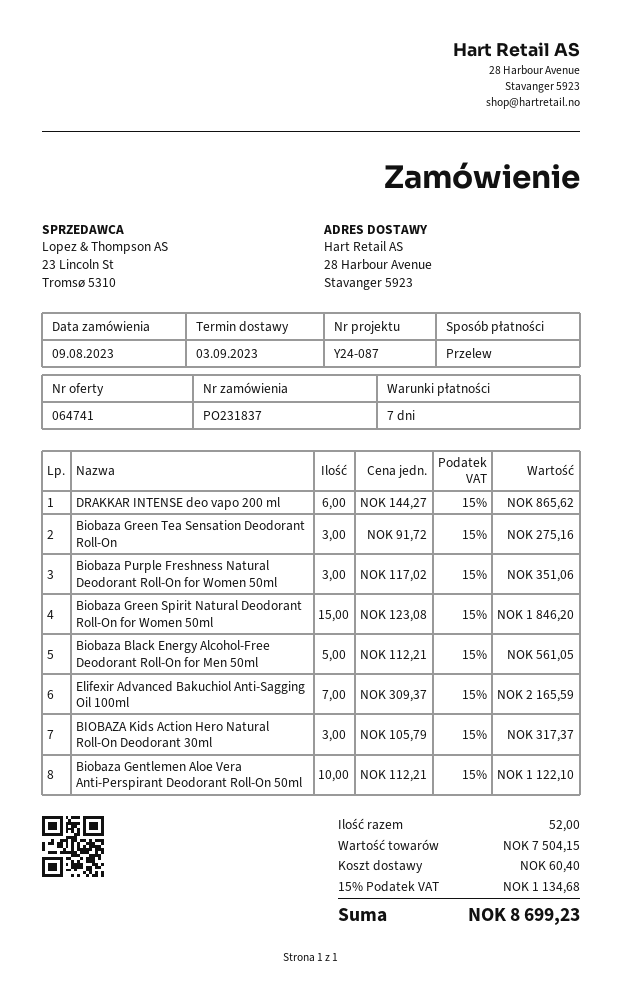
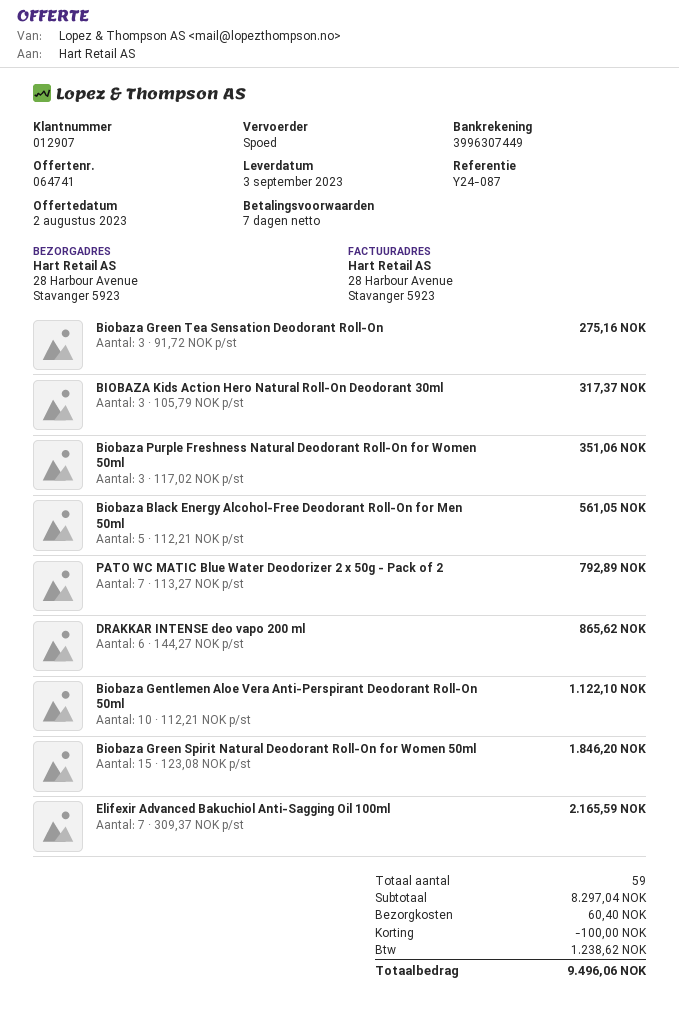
PATO WC MATIC Blue Water Deodorizer 2 x 50g - Pack of 2: none -> 7 x 113.27 = 792.89
total quantity: 52 -> 59
subtotal: 7504.15 -> 8297.04
discount: none -> 100.00
tax: 1134.68 -> 1238.62
total: 8699.23 -> 9496.06

